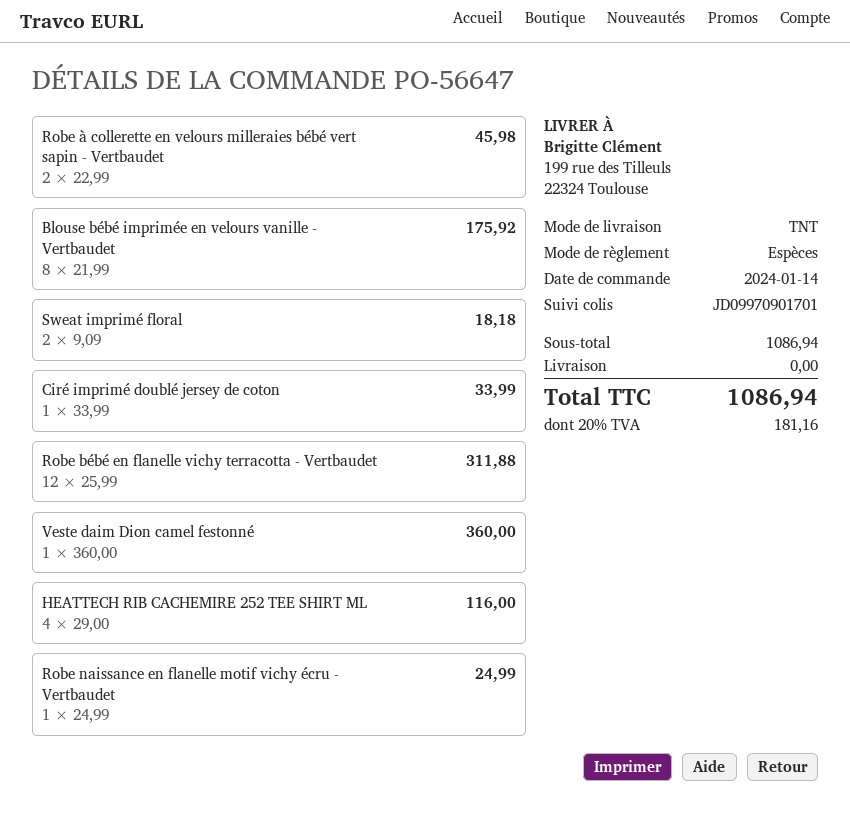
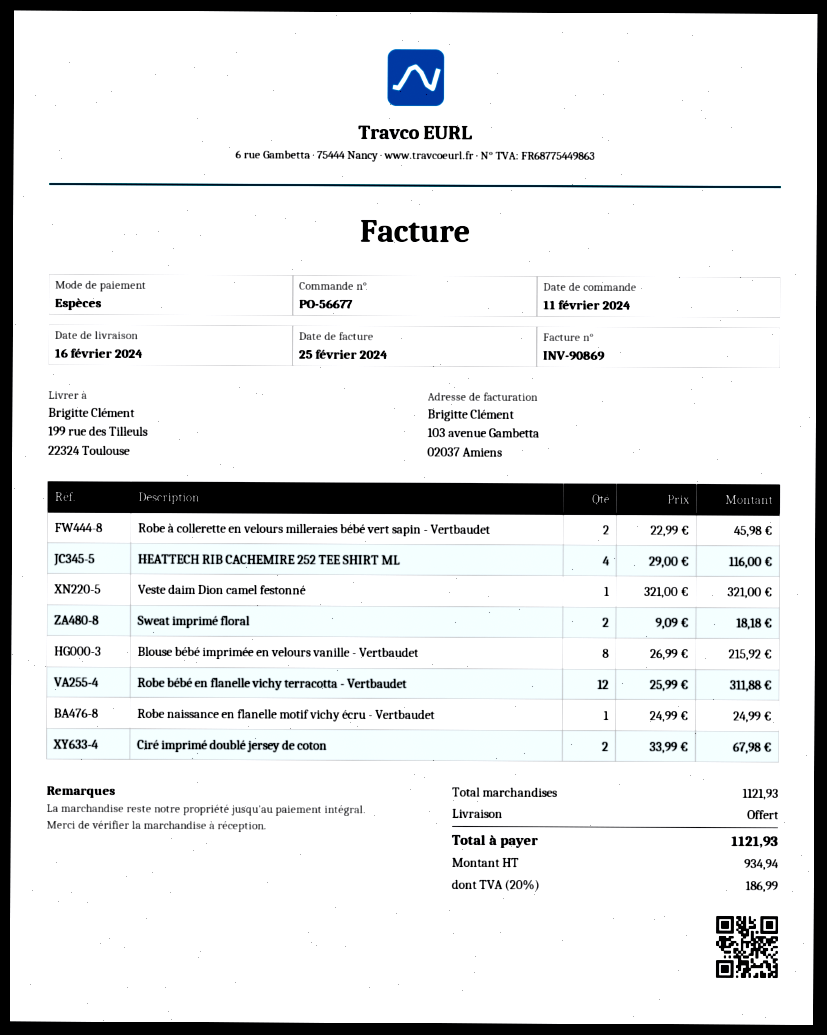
order number: PO-56647 -> PO-56677
order date: 2024-01-14 -> 2024-02-11
Blouse bébé imprimée en velours vanille - Vertbaudet: 8 x 21.99 = 175.92 -> 8 x 26.99 = 215.92
Ciré imprimé doublé jersey de coton: 1 x 33.99 = 33.99 -> 2 x 33.99 = 67.98
Veste daim Dion camel festonné: 1 x 360.00 = 360.00 -> 1 x 321.00 = 321.00
subtotal: 1086.94 -> 1121.93
tax: 20% = 181.16 -> 20% = 186.99
total: 1086.94 -> 1121.93

